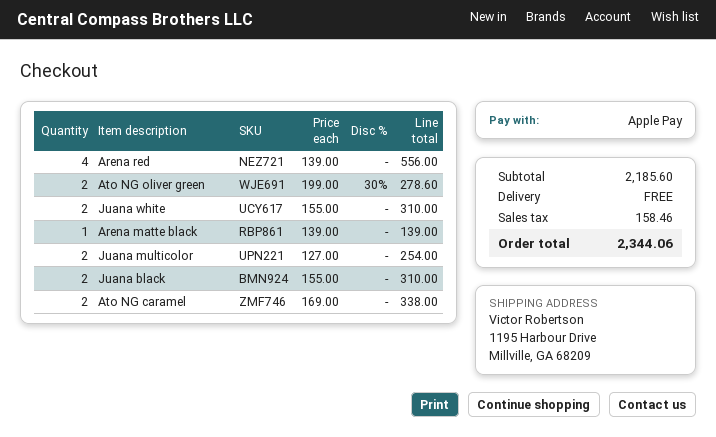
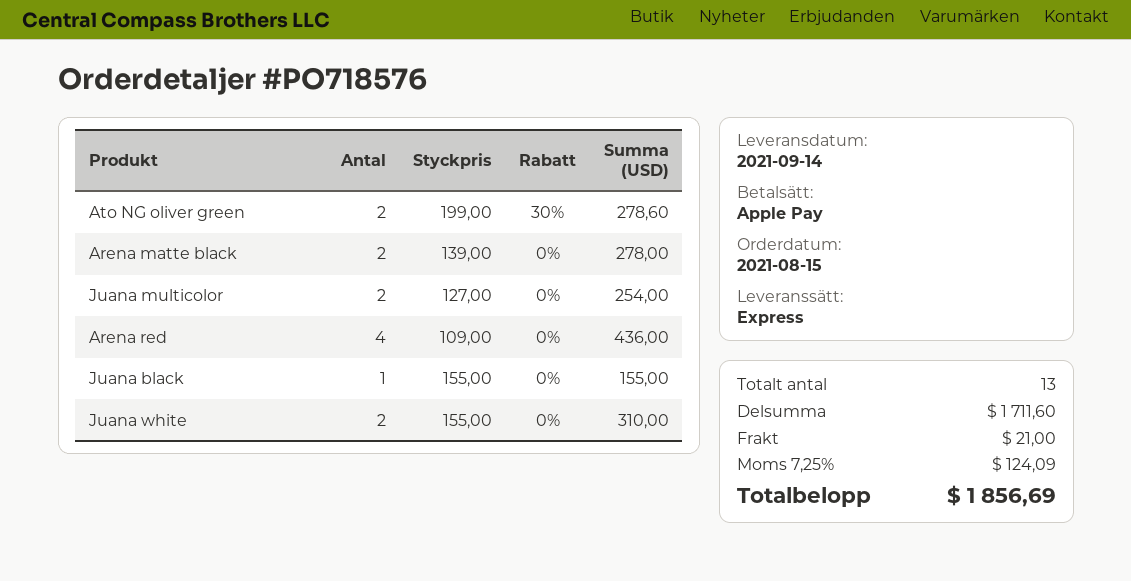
Arena red: 4 x 139.00 = 556.00 -> 4 x 109.00 = 436.00
Arena matte black: 1 x 139.00 = 139.00 -> 2 x 139.00 = 278.00
Juana black: 2 x 155.00 = 310.00 -> 1 x 155.00 = 155.00
Ato NG caramel: 2 x 169.00 = 338.00 -> none
subtotal: 2185.60 -> 1711.60
shipping: 0.00 -> 21.00
tax: 158.46 -> 124.09
total: 2344.06 -> 1856.69

